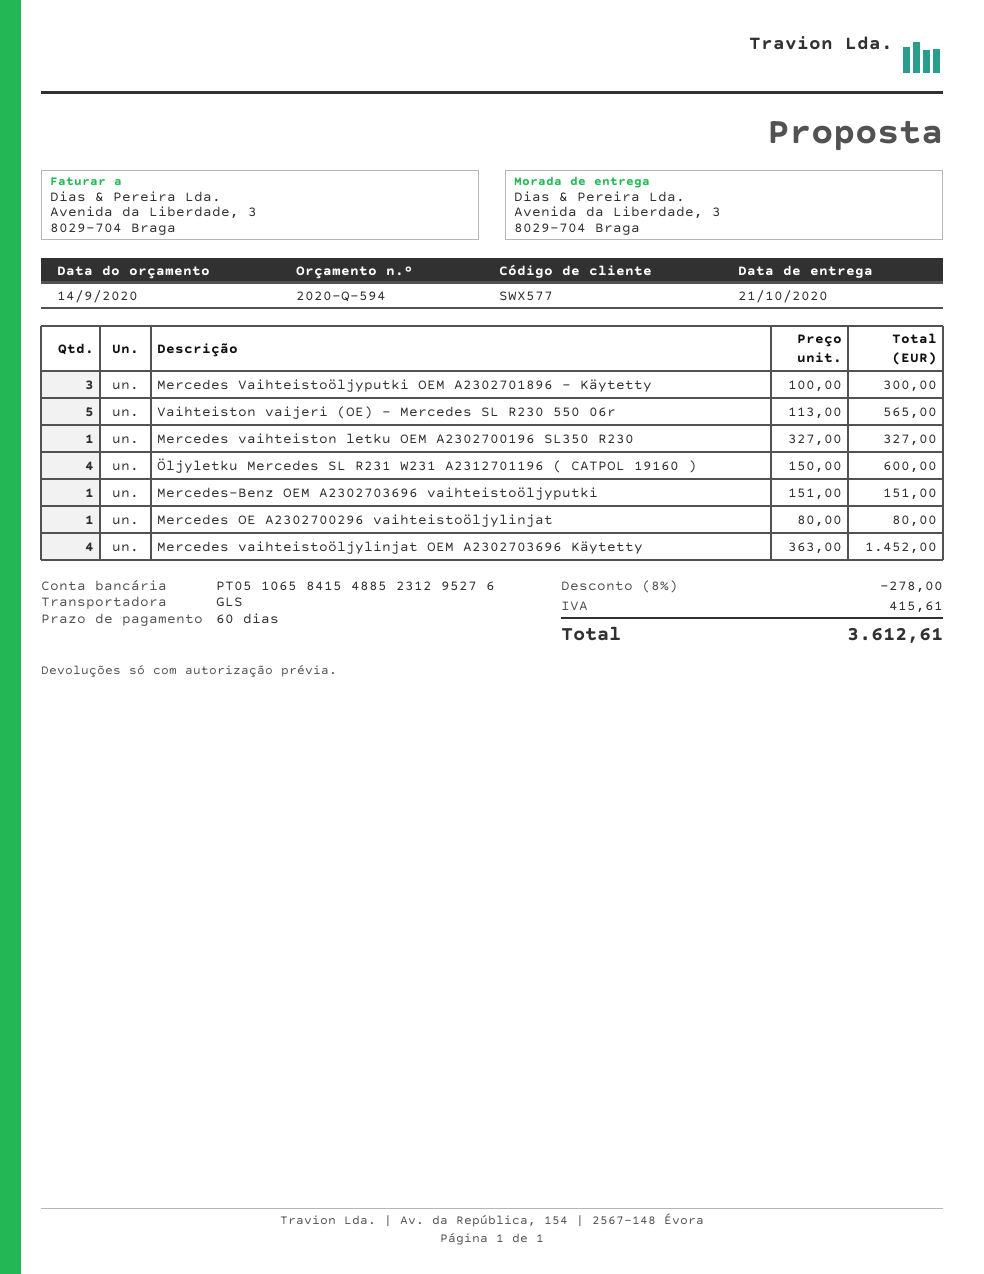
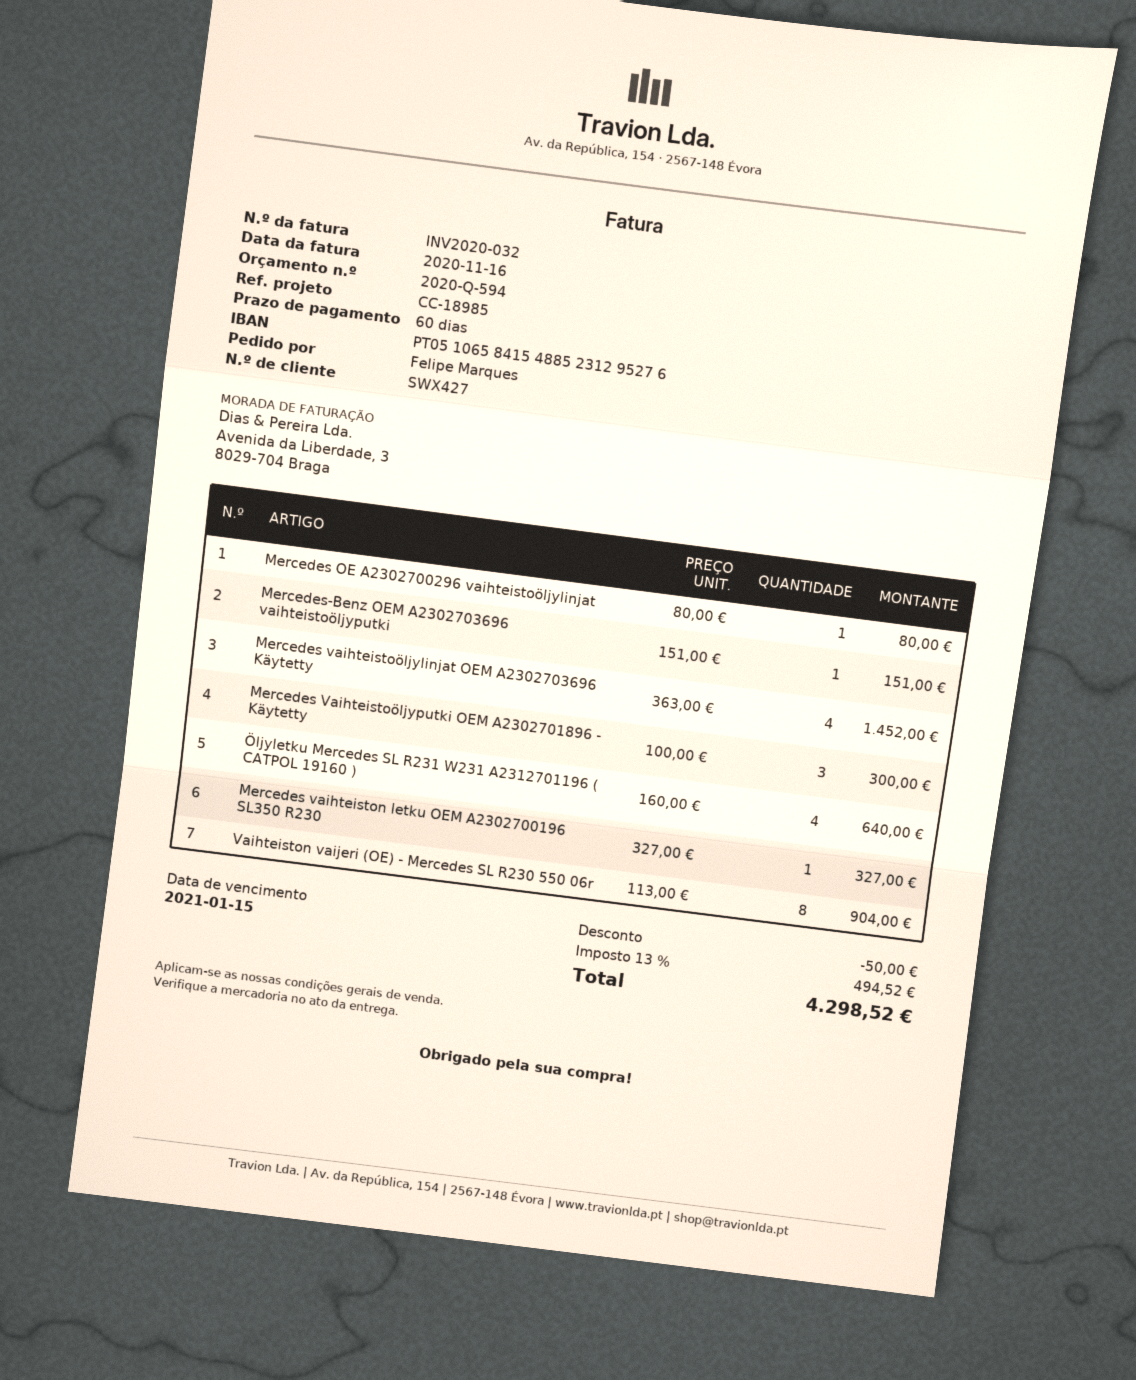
customer number: SWX577 -> SWX427
Vaihteiston vaijeri (OE) - Mercedes SL R230 550 06r: 5 x 113.00 = 565.00 -> 8 x 113.00 = 904.00
Öljyletku Mercedes SL R231 W231 A2312701196 ( CATPOL 19160 ): 4 x 150.00 = 600.00 -> 4 x 160.00 = 640.00
discount: 278.00 -> 50.00
tax: 415.61 -> 494.52
total: 3612.61 -> 4298.52

